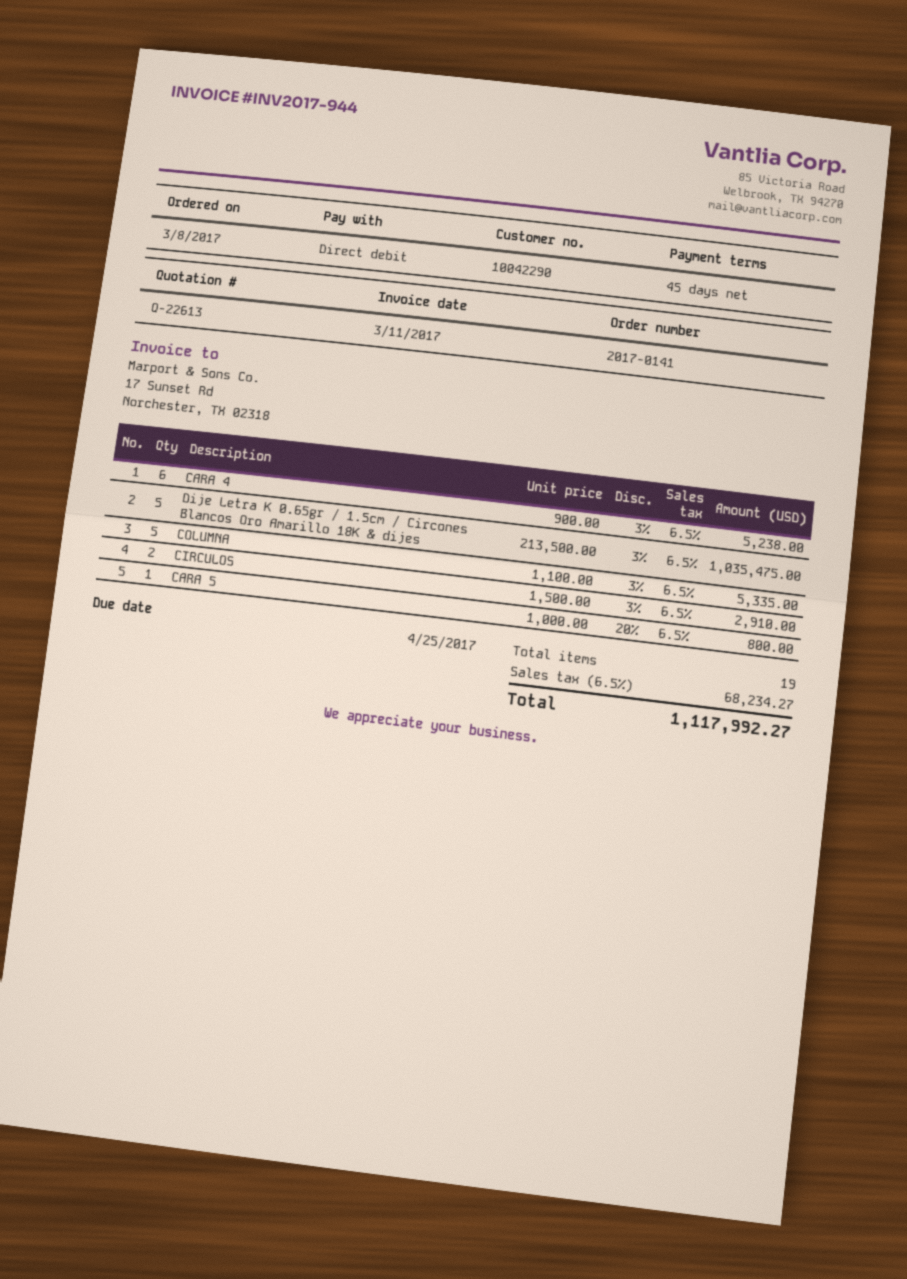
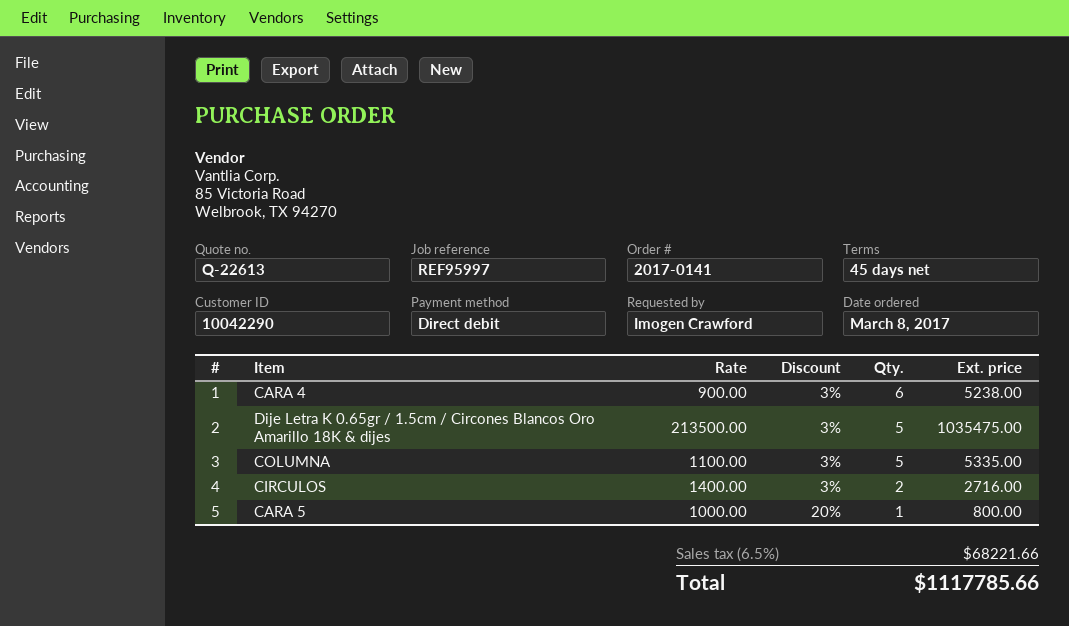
CIRCULOS: 2 x 1500.00 - 3% = 2910.00 -> 2 x 1400.00 - 3% = 2716.00
tax: 6.5% = 68234.27 -> 6.5% = 68221.66
total: 1117992.27 -> 1117785.66

